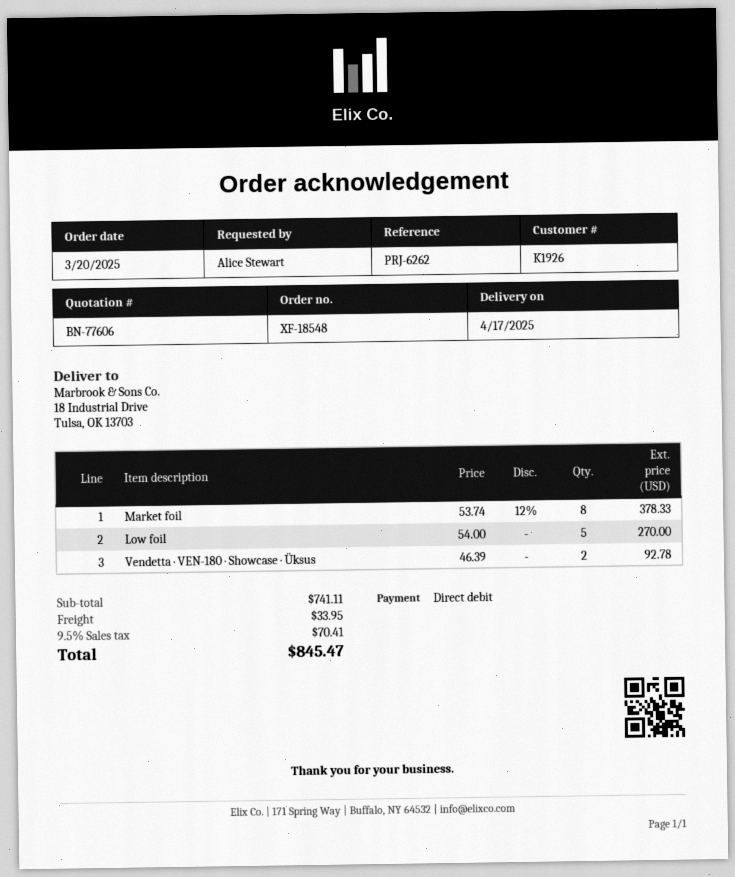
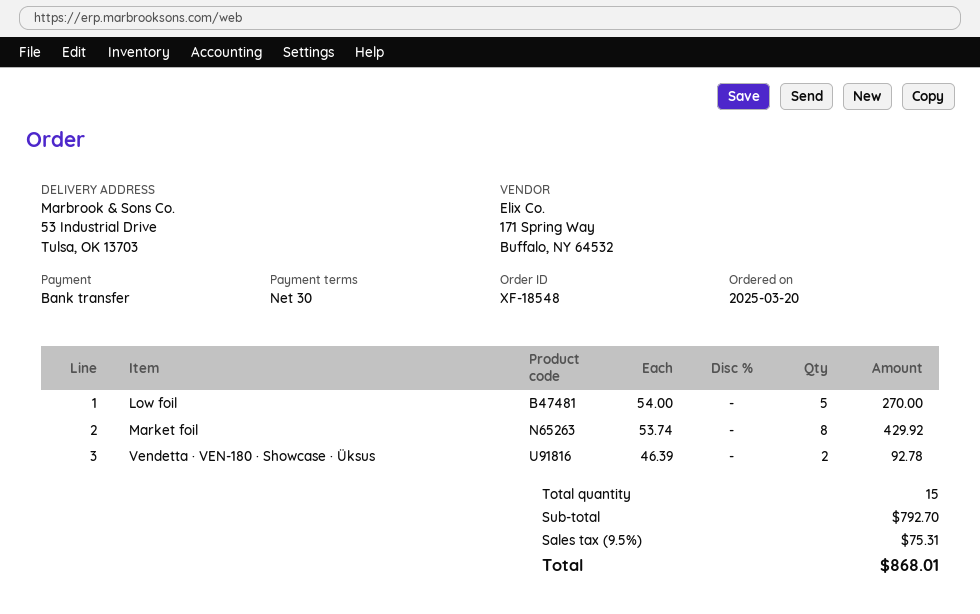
payment method: direct debit -> bank transfer
ship to: 18 Industrial Drive, Tulsa, OK 13703 -> 53 Industrial Drive, Tulsa, OK 13703
Market foil: 8 x 53.74 - 12% = 378.33 -> 8 x 53.74 = 429.92
subtotal: 741.11 -> 792.70
shipping: 33.95 -> none
tax: 9.5% = 70.41 -> 9.5% = 75.31
total: 845.47 -> 868.01

